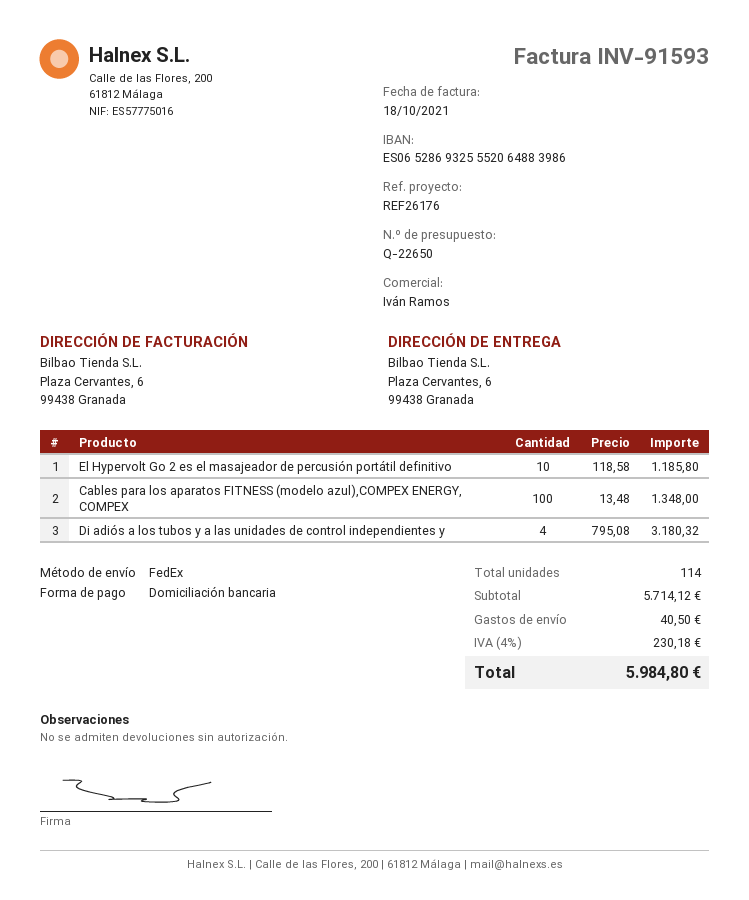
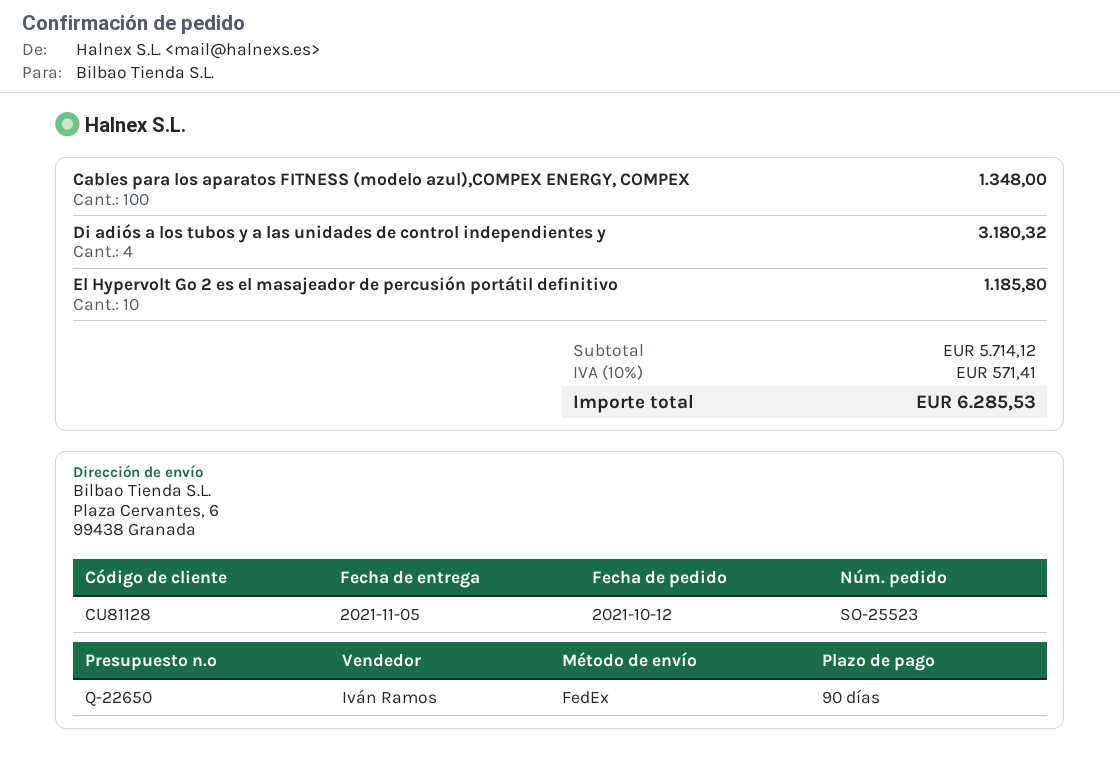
shipping: 40.50 -> none
tax: 4% = 230.18 -> 10% = 571.41
total: 5984.80 -> 6285.53

